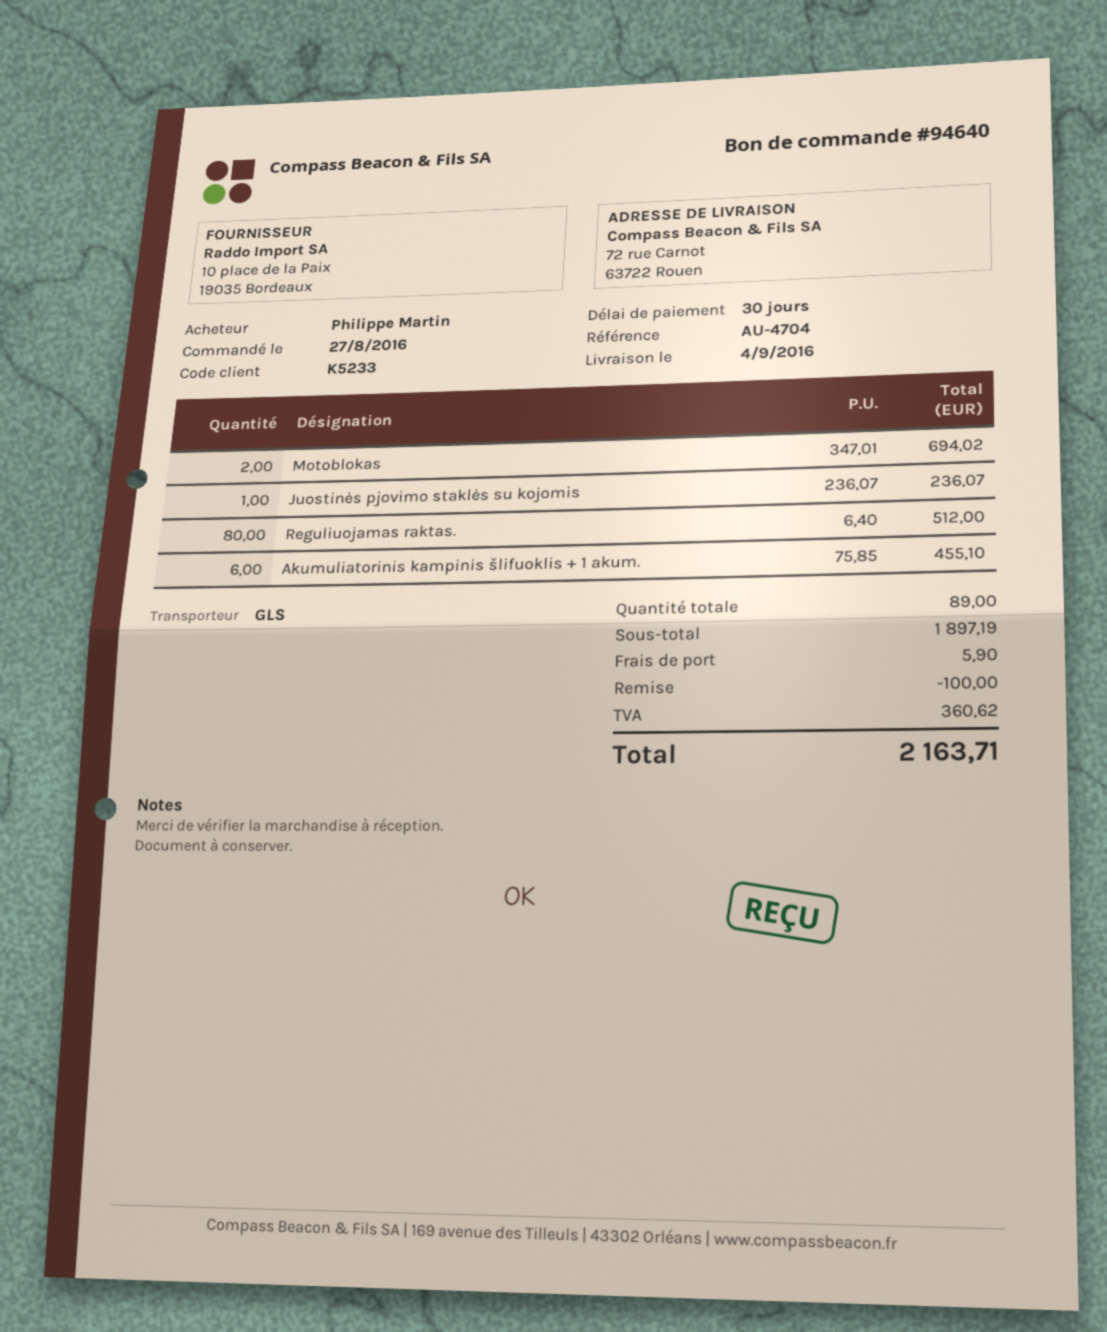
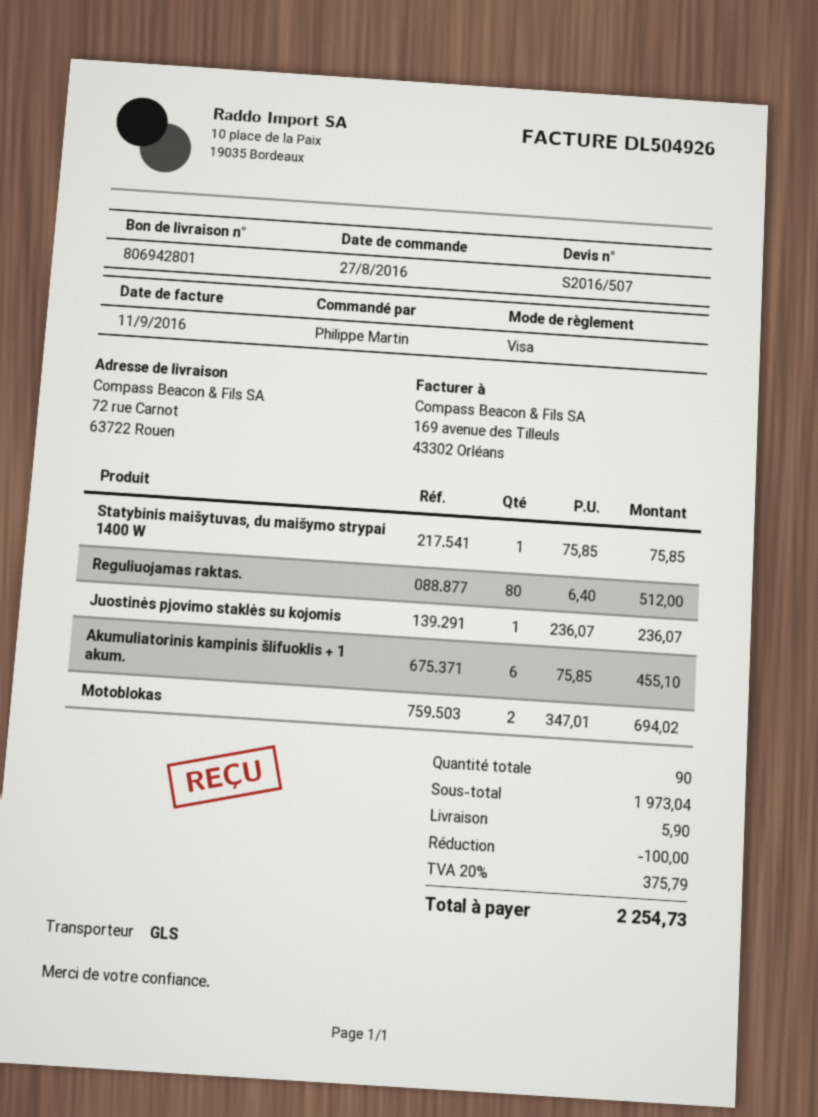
Statybinis maišytuvas, du maišymo strypai 1400 W: none -> 1 x 75.85 = 75.85
total quantity: 89 -> 90
subtotal: 1897.19 -> 1973.04
tax: 360.62 -> 375.79
total: 2163.71 -> 2254.73

